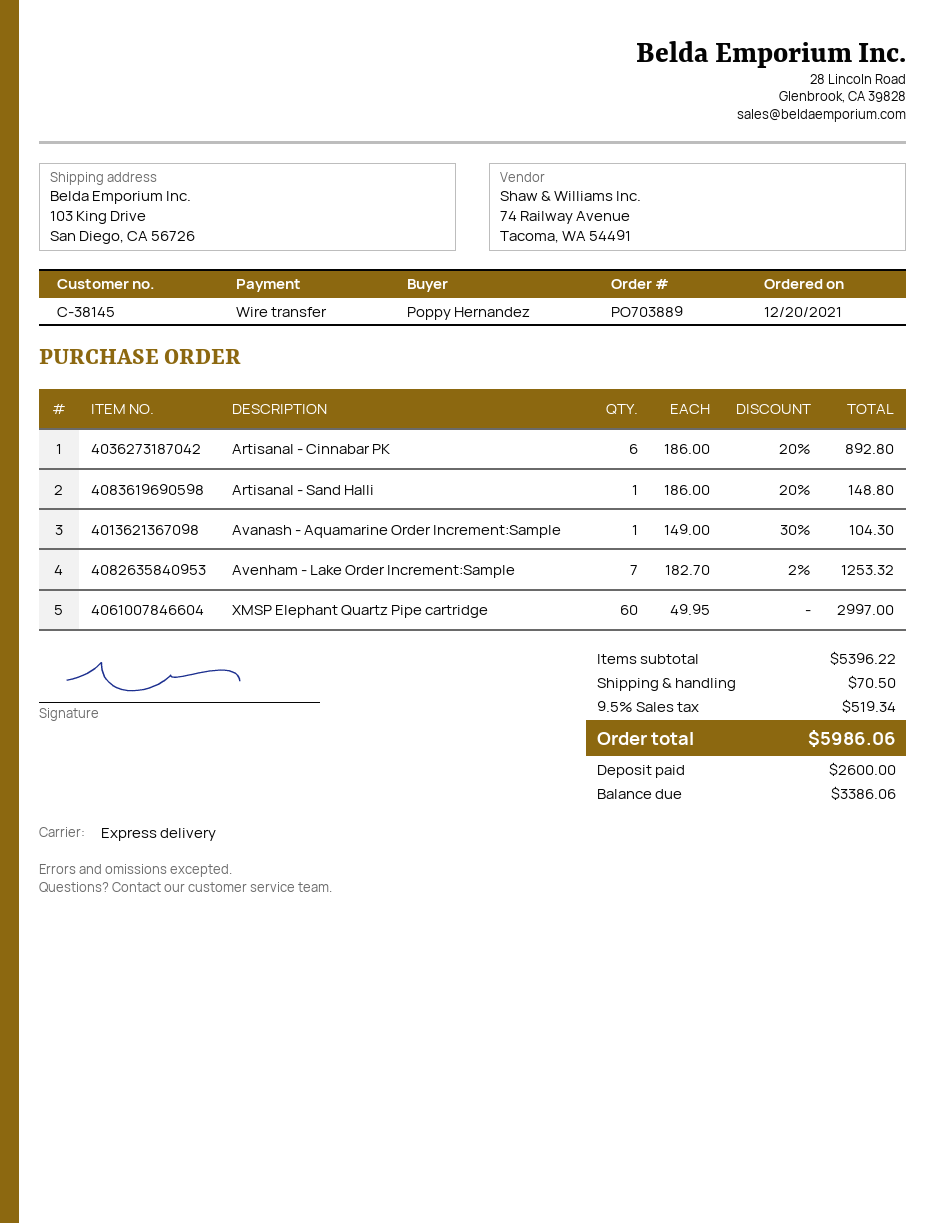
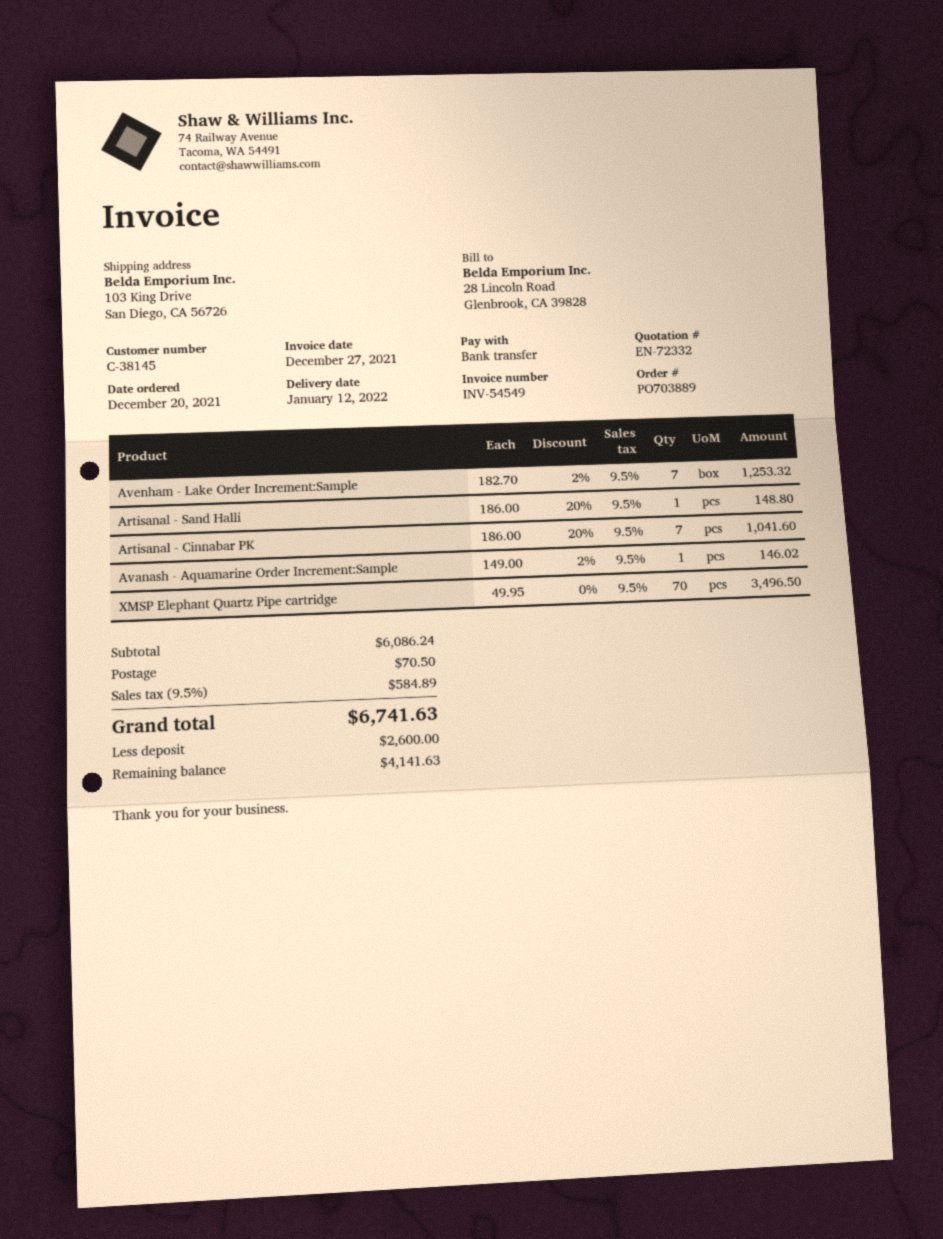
Artisanal - Cinnabar PK: 6 x 186.00 - 20% = 892.80 -> 7 x 186.00 - 20% = 1041.60
Avanash - Aquamarine Order Increment:Sample: 1 x 149.00 - 30% = 104.30 -> 1 x 149.00 - 2% = 146.02
XMSP Elephant Quartz Pipe cartridge: 60 x 49.95 = 2997.00 -> 70 x 49.95 = 3496.50
subtotal: 5396.22 -> 6086.24
tax: 9.5% = 519.34 -> 9.5% = 584.89
total: 5986.06 -> 6741.63
balance: 3386.06 -> 4141.63

